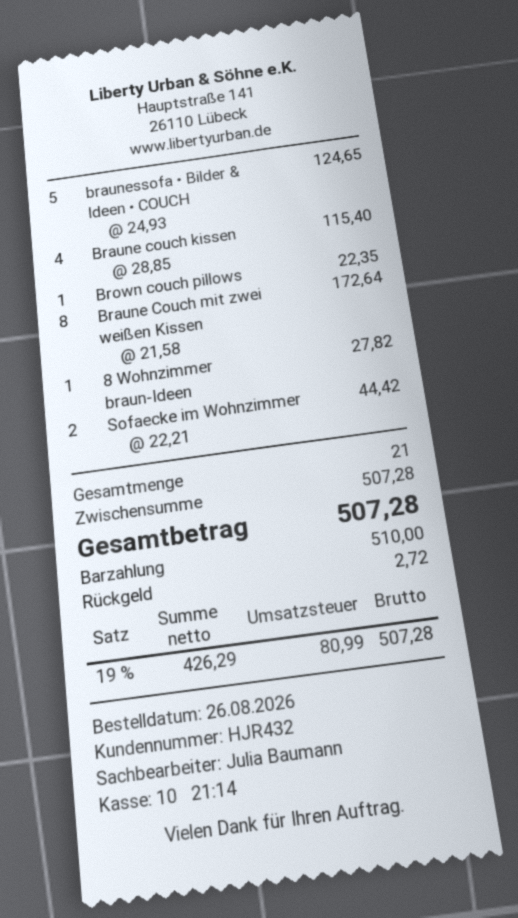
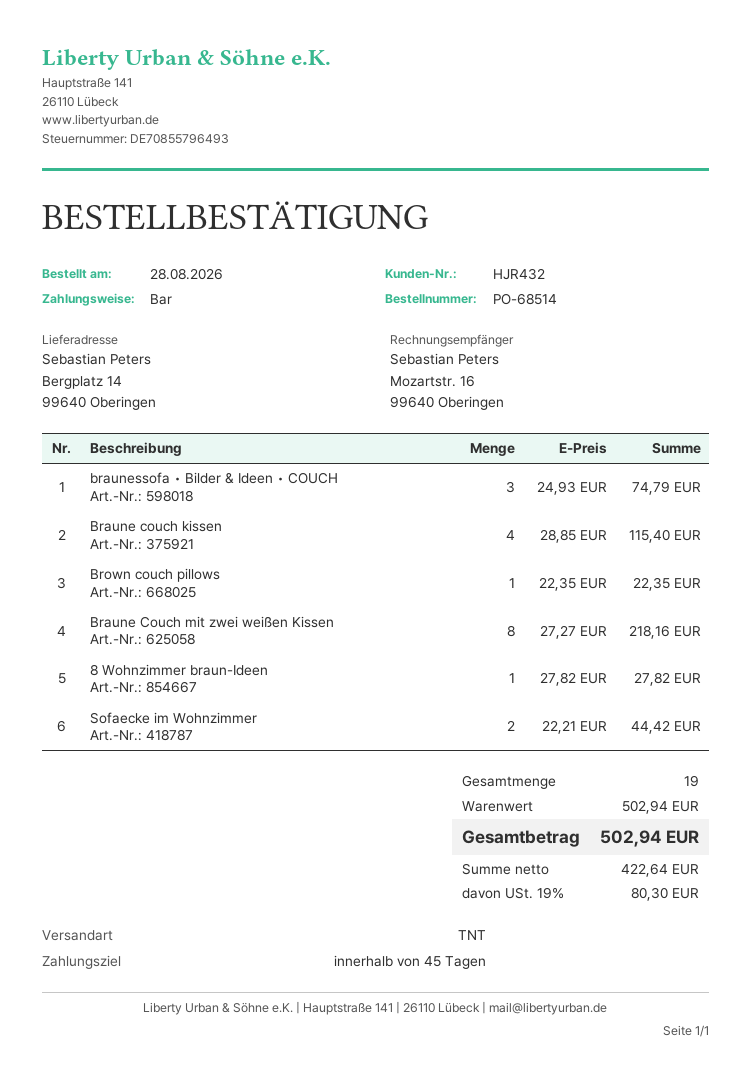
order date: 2026-08-26 -> 2026-08-28
braunessofa • Bilder & Ideen • COUCH: 5 x 24.93 = 124.65 -> 3 x 24.93 = 74.79
Braune Couch mit zwei weißen Kissen: 8 x 21.58 = 172.64 -> 8 x 27.27 = 218.16
total quantity: 21 -> 19
subtotal: 507.28 -> 502.94
net: 426.29 -> 422.64
tax: 19% = 80.99 -> 19% = 80.30
total: 507.28 -> 502.94

